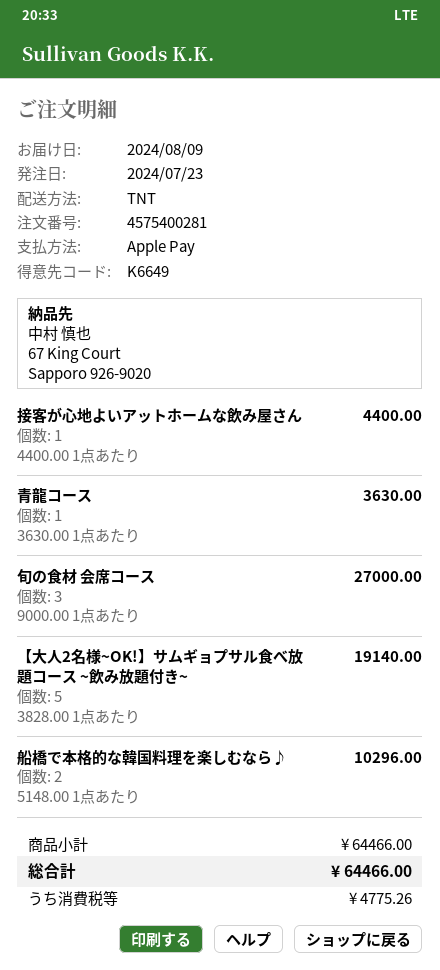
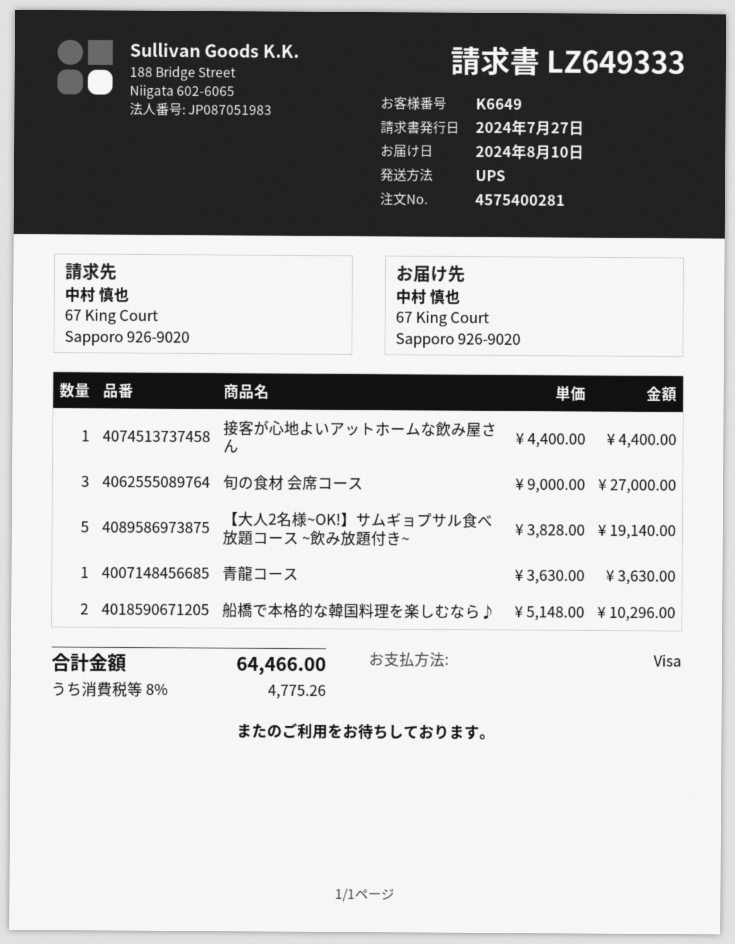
delivery date: 2024-08-09 -> 2024-08-10
payment method: Apple Pay -> Visa
shipping method: TNT -> UPS

